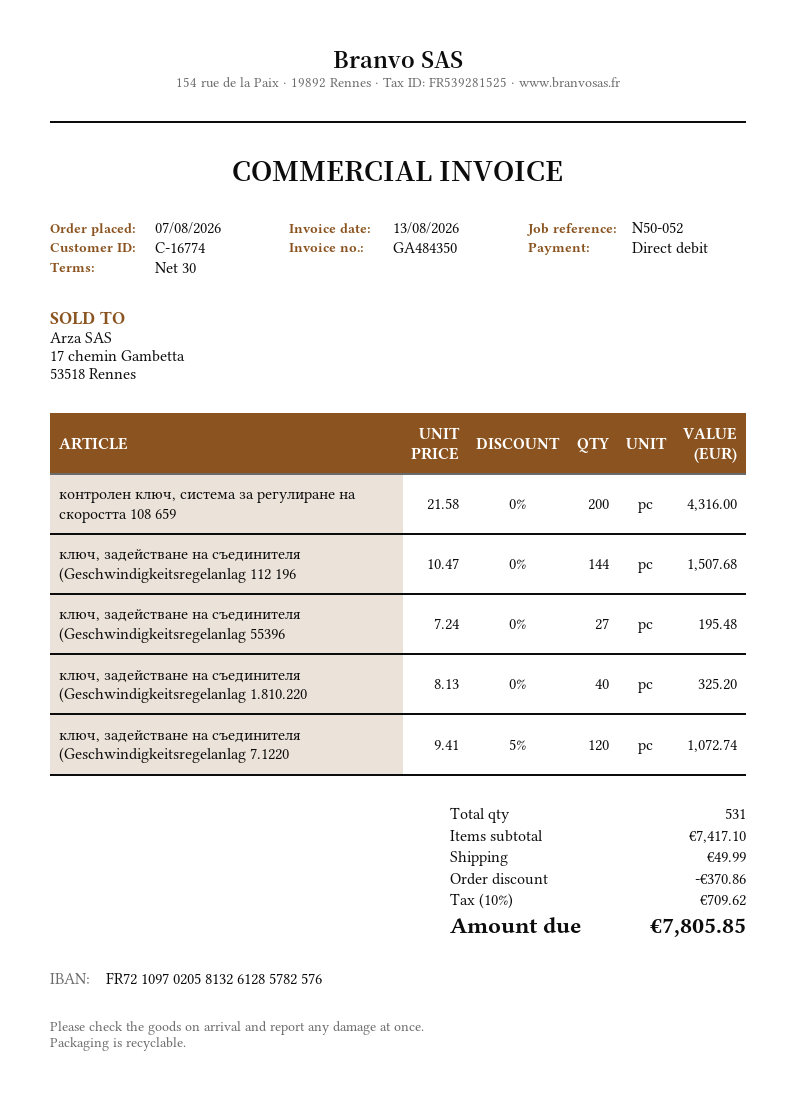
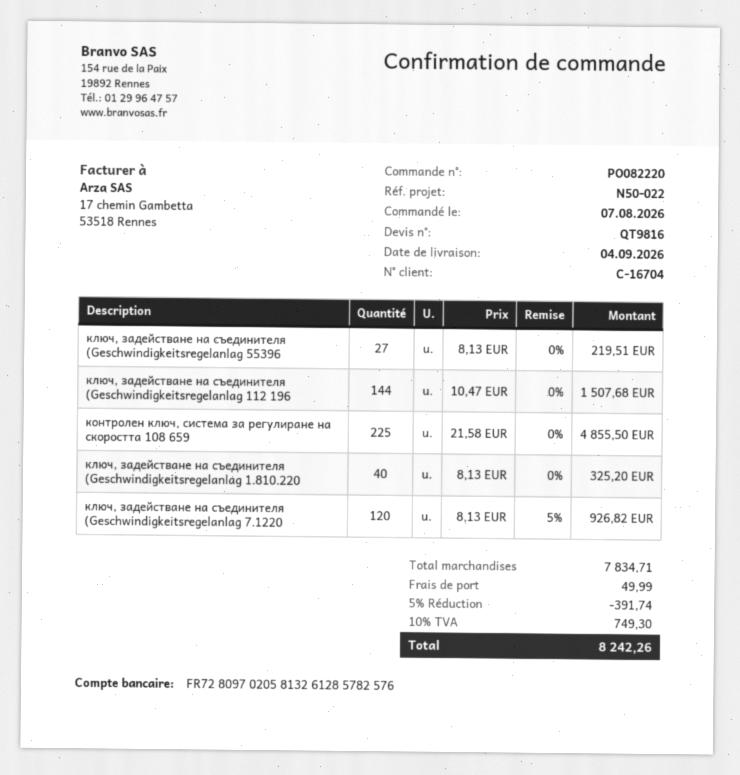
customer number: C-16774 -> C-16704
reference: N50-052 -> N50-022
bank account: FR7210970205813261285782576 -> FR7280970205813261285782576
контролен ключ, система за регулиране на скоростта 108 659: 200 x 21.58 = 4316.00 -> 225 x 21.58 = 4855.50
ключ, задействане на съединителя (Geschwindigkeitsregelanlag 55396: 27 x 7.24 = 195.48 -> 27 x 8.13 = 219.51
ключ, задействане на съединителя (Geschwindigkeitsregelanlag 7.1220: 120 x 9.41 - 5% = 1072.74 -> 120 x 8.13 - 5% = 926.82
subtotal: 7417.10 -> 7834.71
discount: 370.86 -> 391.74
tax: 10% = 709.62 -> 10% = 749.30
total: 7805.85 -> 8242.26

